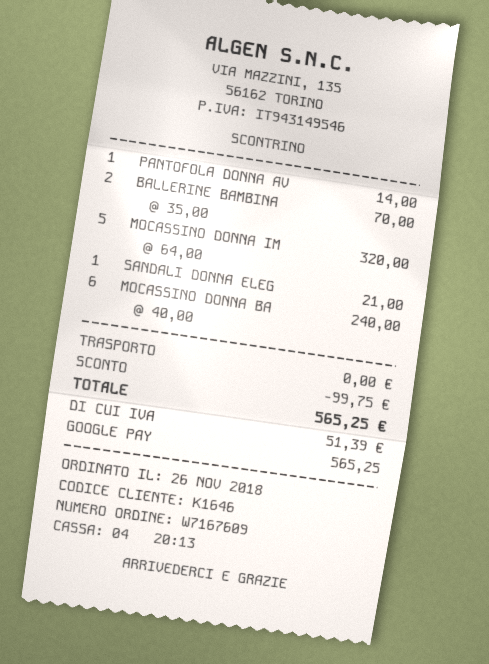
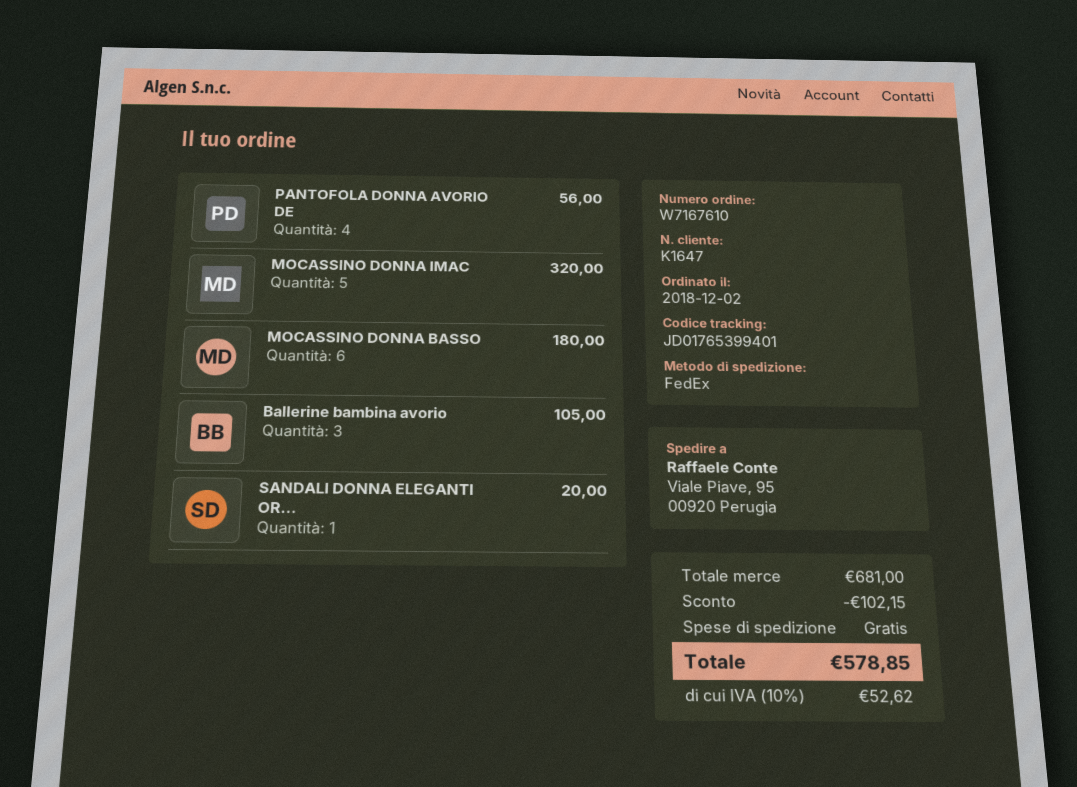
order number: W7167609 -> W7167610
order date: 2018-11-26 -> 2018-12-02
customer number: K1646 -> K1647
PANTOFOLA DONNA AV: 1 for 14.00 -> 4 for 56.00
BALLERINE BAMBINA: 2 for 70.00 -> 3 for 105.00
SANDALI DONNA ELEG: 1 for 21.00 -> 1 for 20.00
MOCASSINO DONNA BA: 6 for 240.00 -> 6 for 180.00
discount: 99.75 -> 102.15
tax: 51.39 -> 52.62
total: 565.25 -> 578.85

